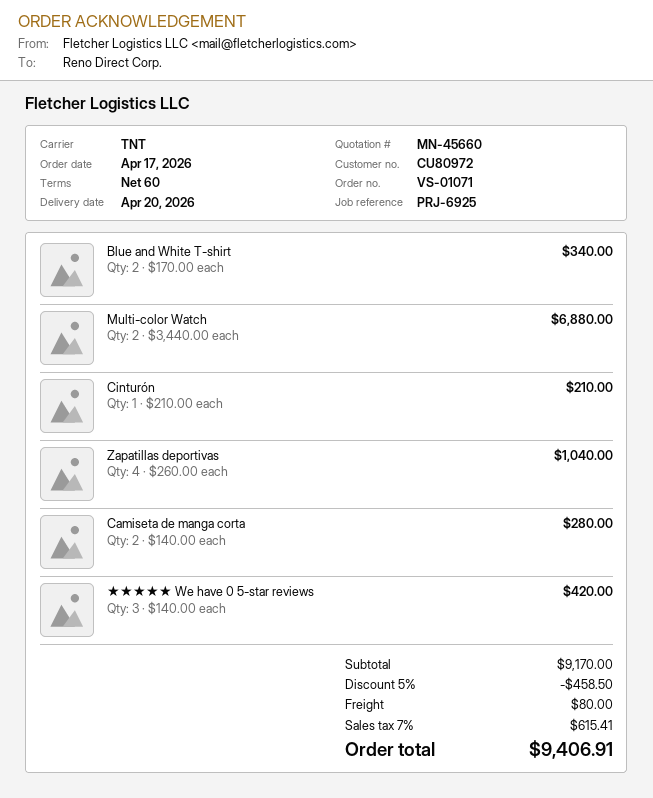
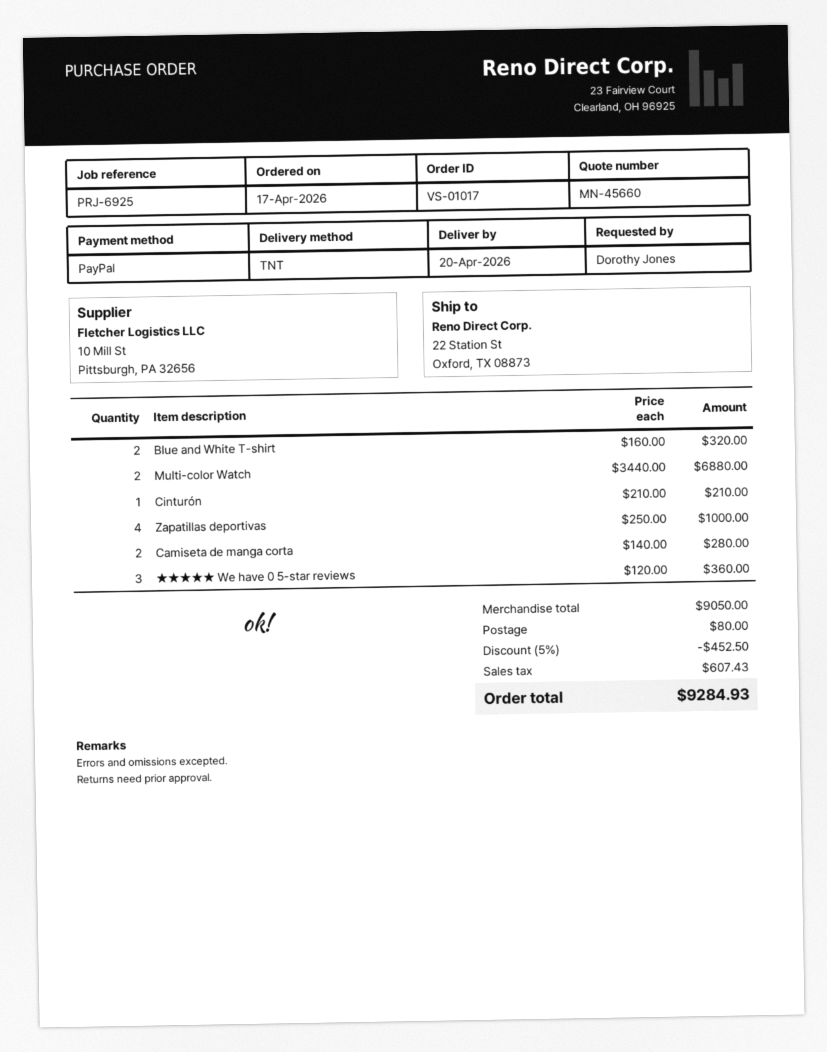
order number: VS-01071 -> VS-01017
Blue and White T-shirt: 2 x 170.00 = 340.00 -> 2 x 160.00 = 320.00
Zapatillas deportivas: 4 x 260.00 = 1040.00 -> 4 x 250.00 = 1000.00
★★★★★ We have 0 5-star reviews: 3 x 140.00 = 420.00 -> 3 x 120.00 = 360.00
subtotal: 9170.00 -> 9050.00
discount: 5% = 458.50 -> 5% = 452.50
tax: 615.41 -> 607.43
total: 9406.91 -> 9284.93

